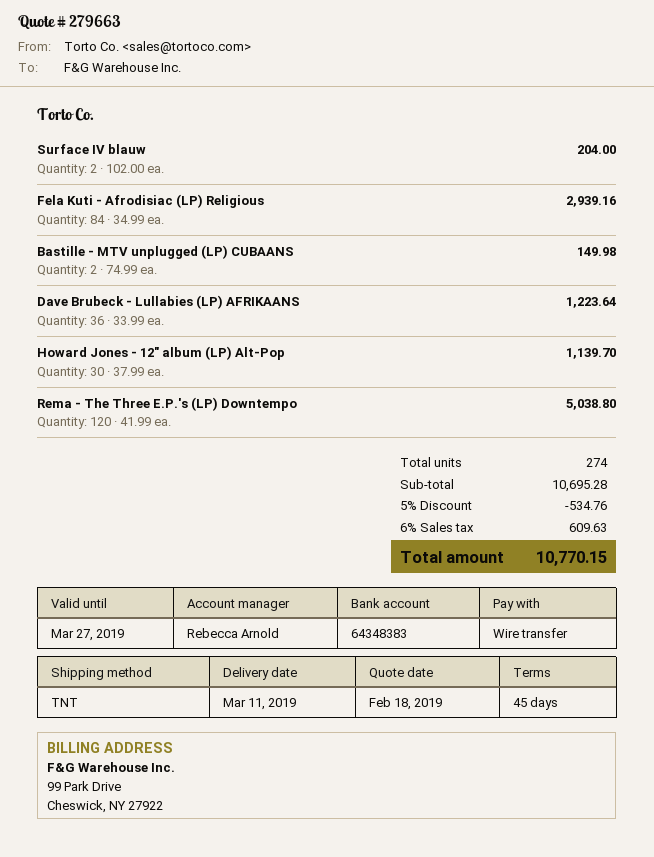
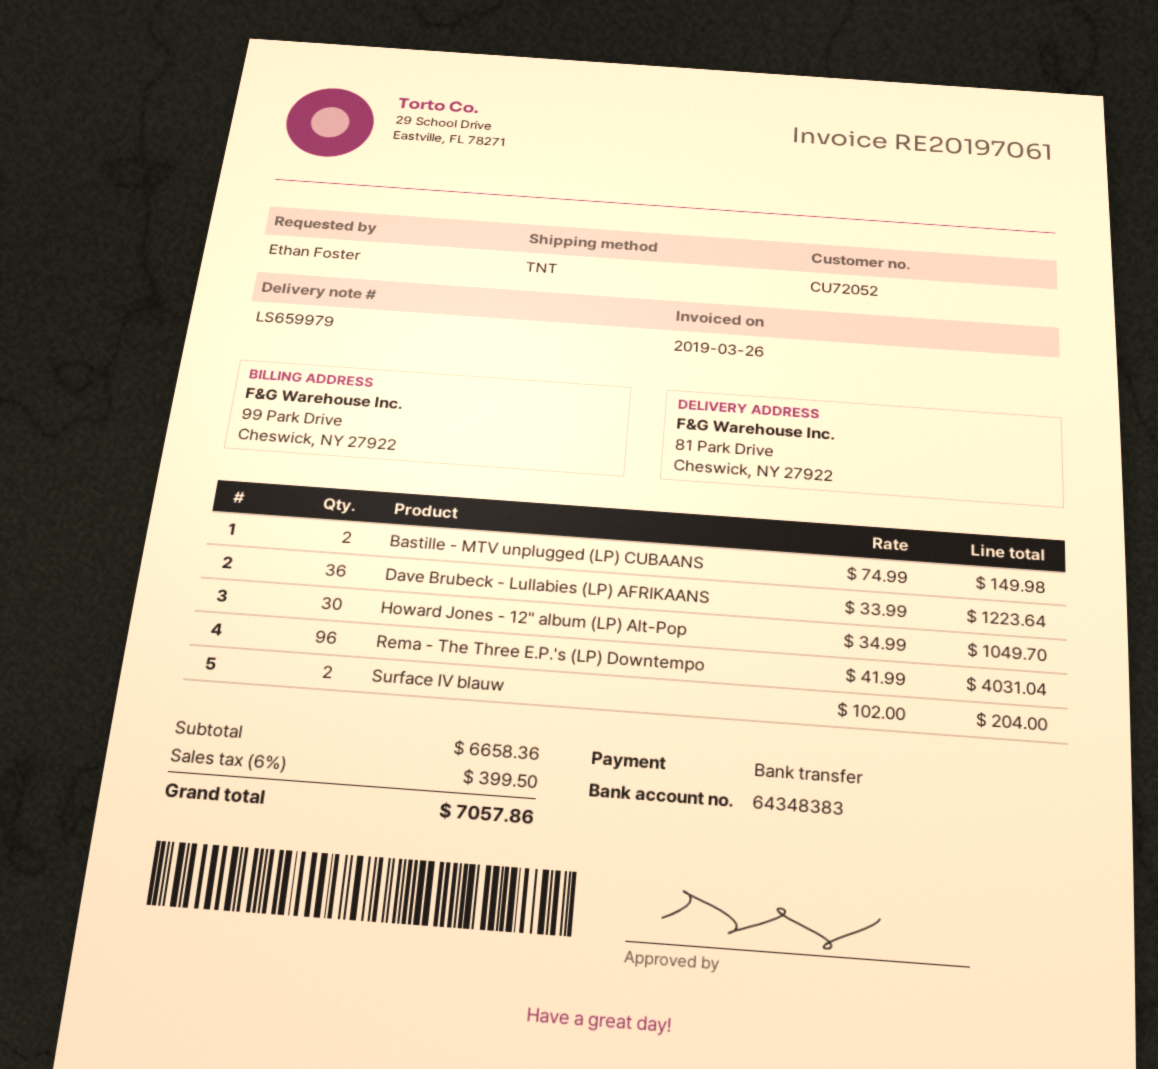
Fela Kuti - Afrodisiac (LP) Religious: 84 x 34.99 = 2939.16 -> none
Howard Jones - 12" album (LP) Alt-Pop: 30 x 37.99 = 1139.70 -> 30 x 34.99 = 1049.70
Rema - The Three E.P.'s (LP) Downtempo: 120 x 41.99 = 5038.80 -> 96 x 41.99 = 4031.04
subtotal: 10695.28 -> 6658.36
discount: 5% = 534.76 -> none
tax: 6% = 609.63 -> 6% = 399.50
total: 10770.15 -> 7057.86

